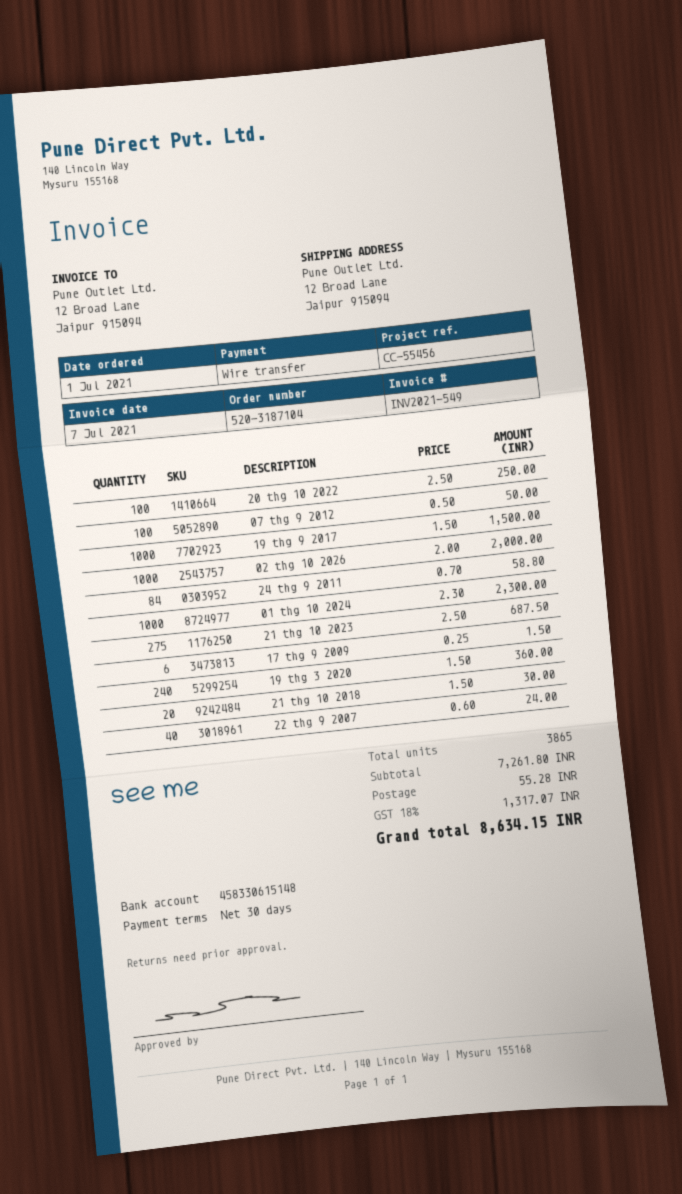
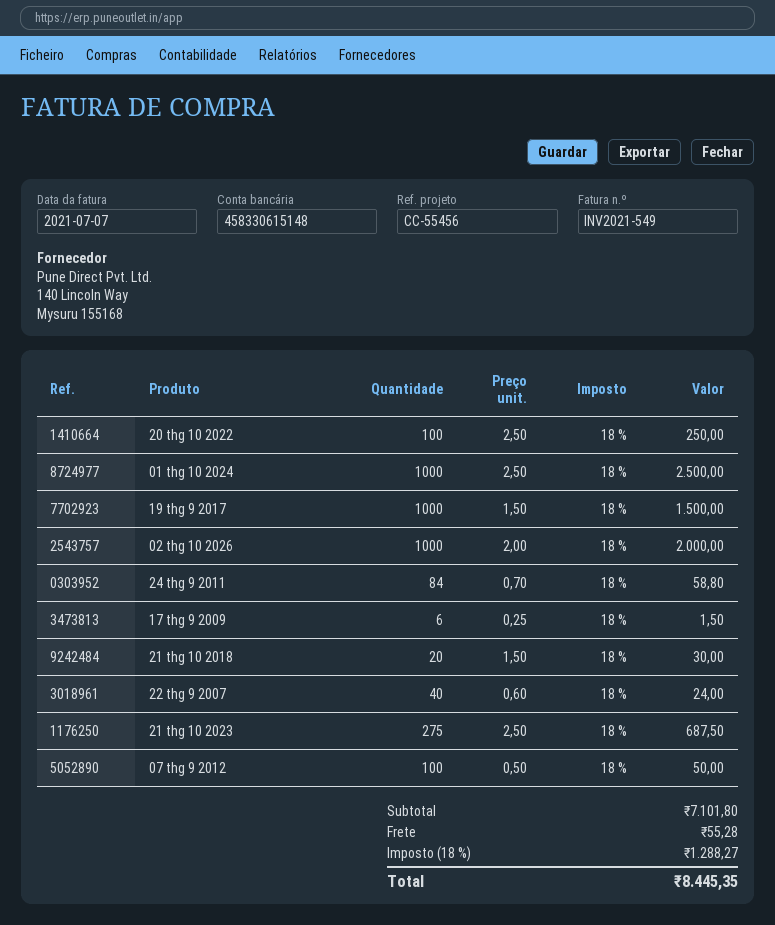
01 thg 10 2024: 1000 x 2.30 = 2300.00 -> 1000 x 2.50 = 2500.00
19 thg 3 2020: 240 x 1.50 = 360.00 -> none
subtotal: 7261.80 -> 7101.80
tax: 18% = 1317.07 -> 18% = 1288.27
total: 8634.15 -> 8445.35

